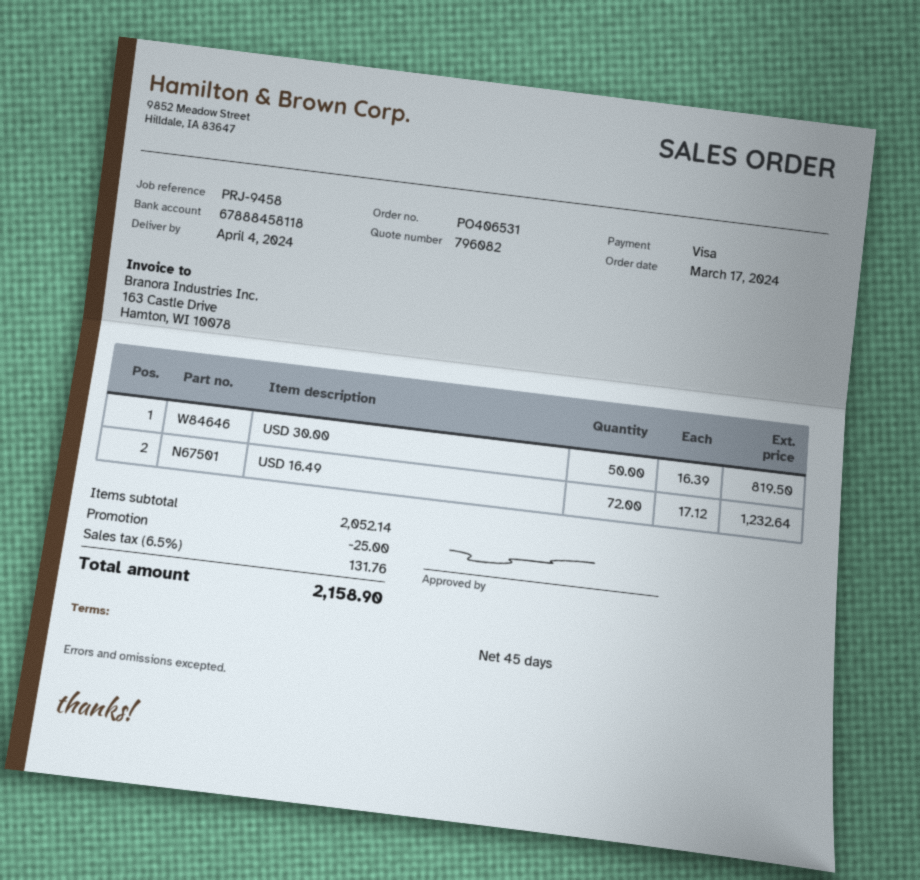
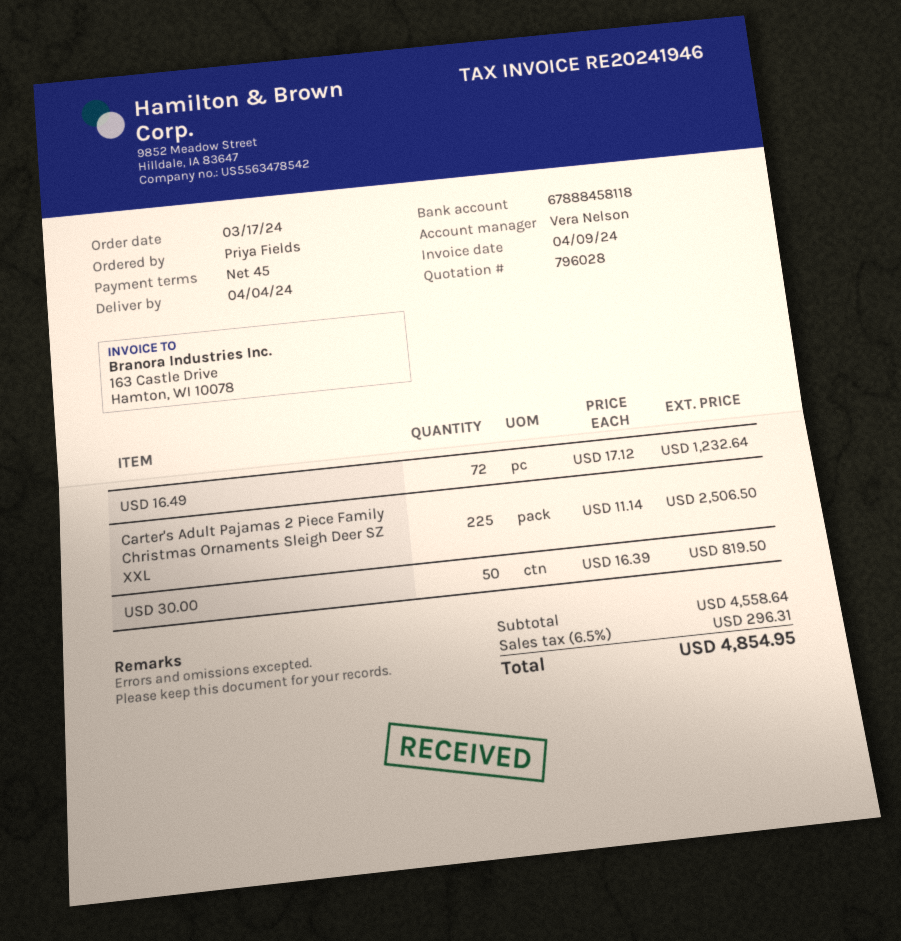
quote number: 796082 -> 796028
Carter's Adult Pajamas 2 Piece Family Christmas Ornaments Sleigh Deer SZ XXL: none -> 225 x 11.14 = 2506.50
subtotal: 2052.14 -> 4558.64
discount: 25.00 -> none
tax: 6.5% = 131.76 -> 6.5% = 296.31
total: 2158.90 -> 4854.95

